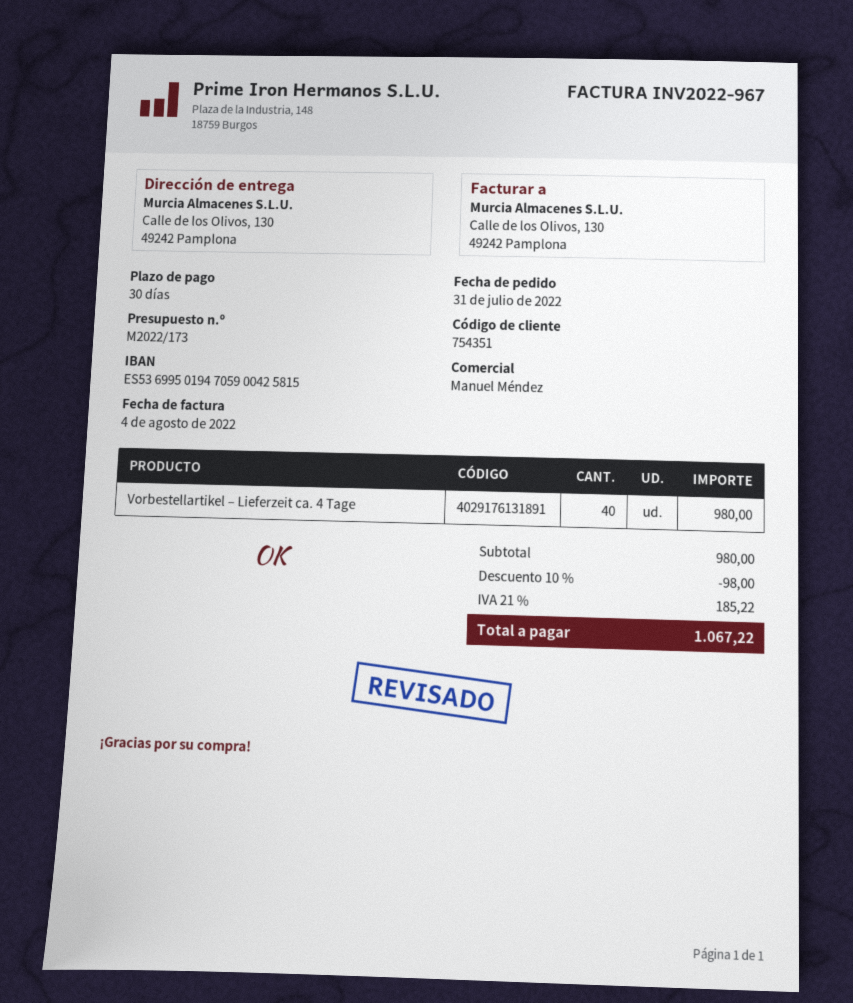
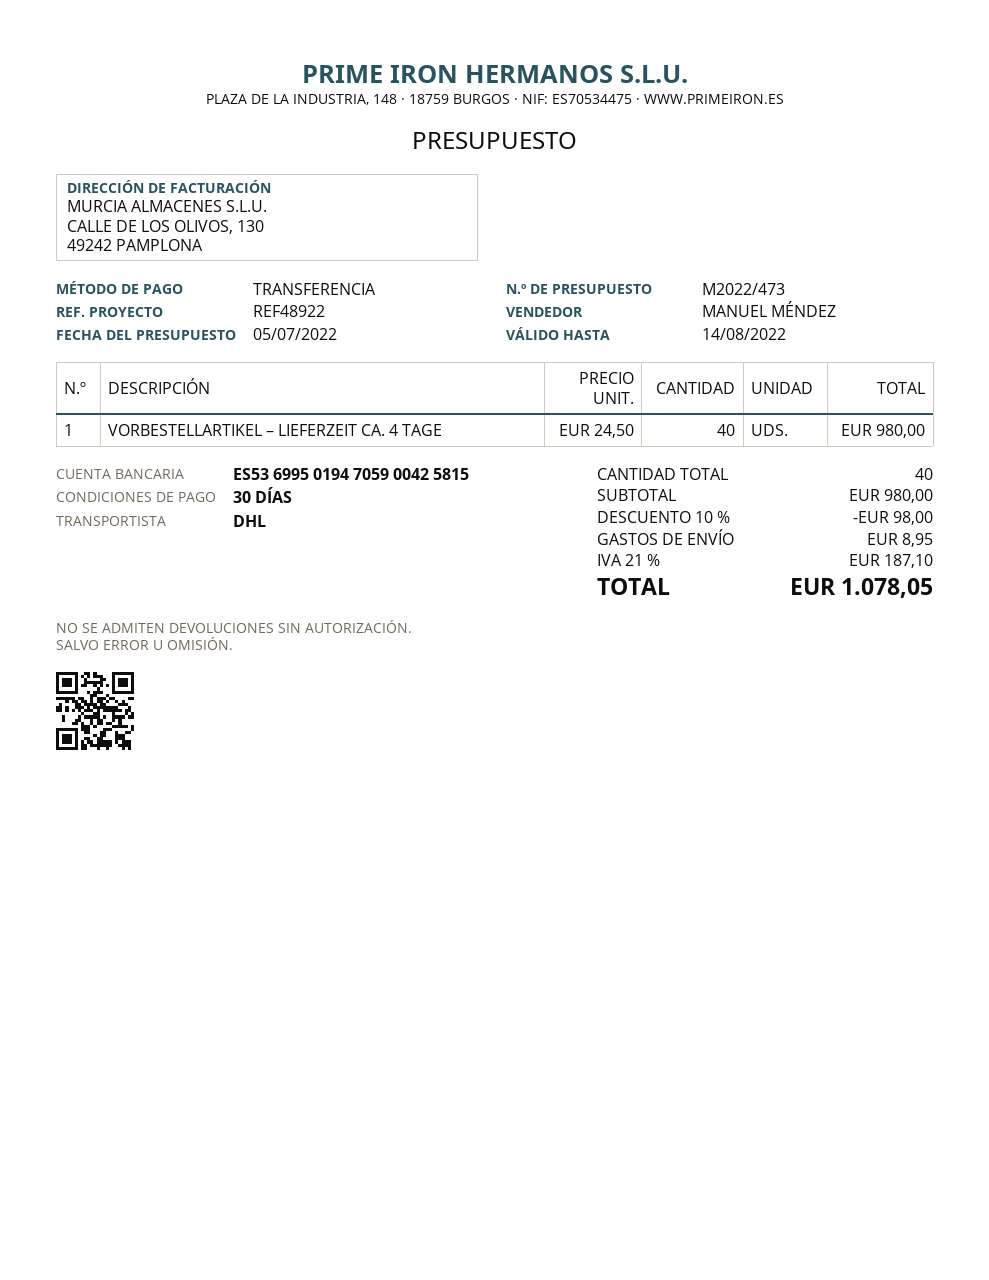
quote number: M2022/173 -> M2022/473
shipping: none -> 8.95
tax: 21% = 185.22 -> 21% = 187.10
total: 1067.22 -> 1078.05

